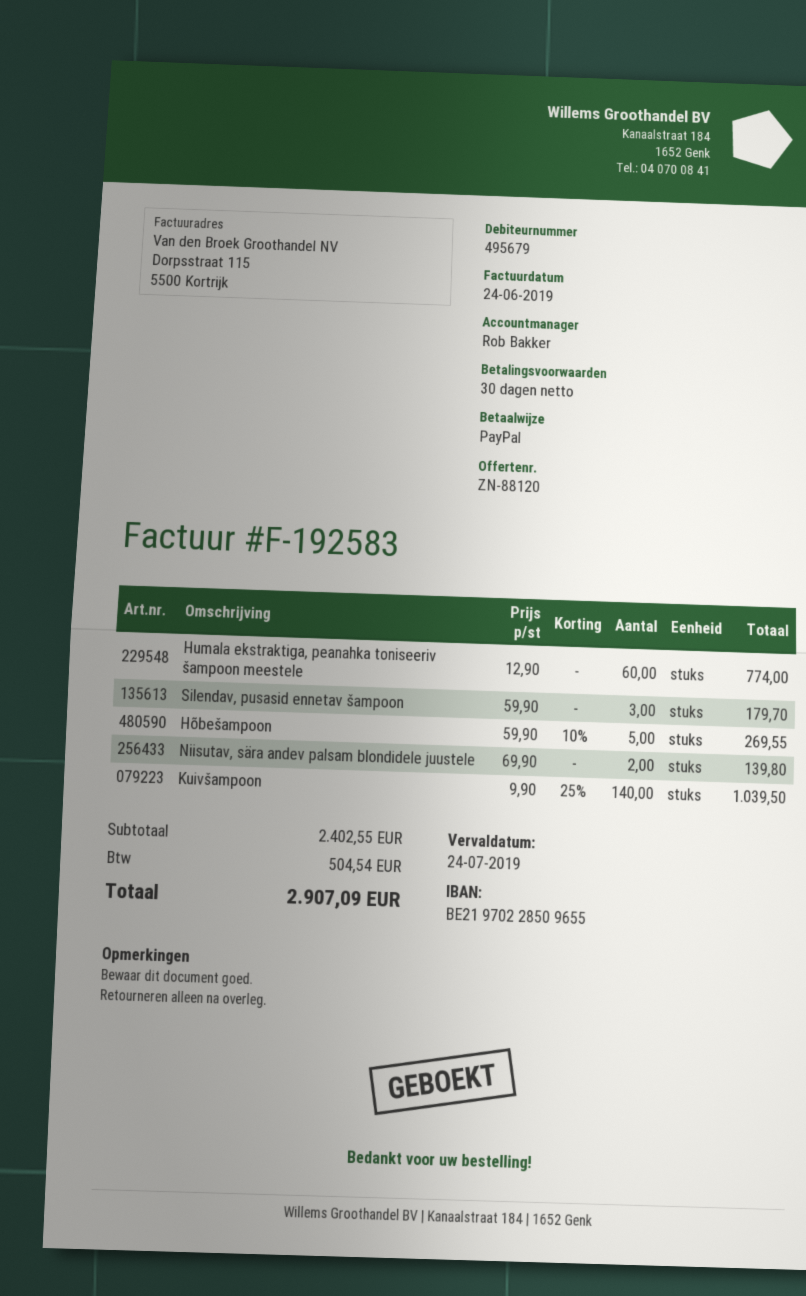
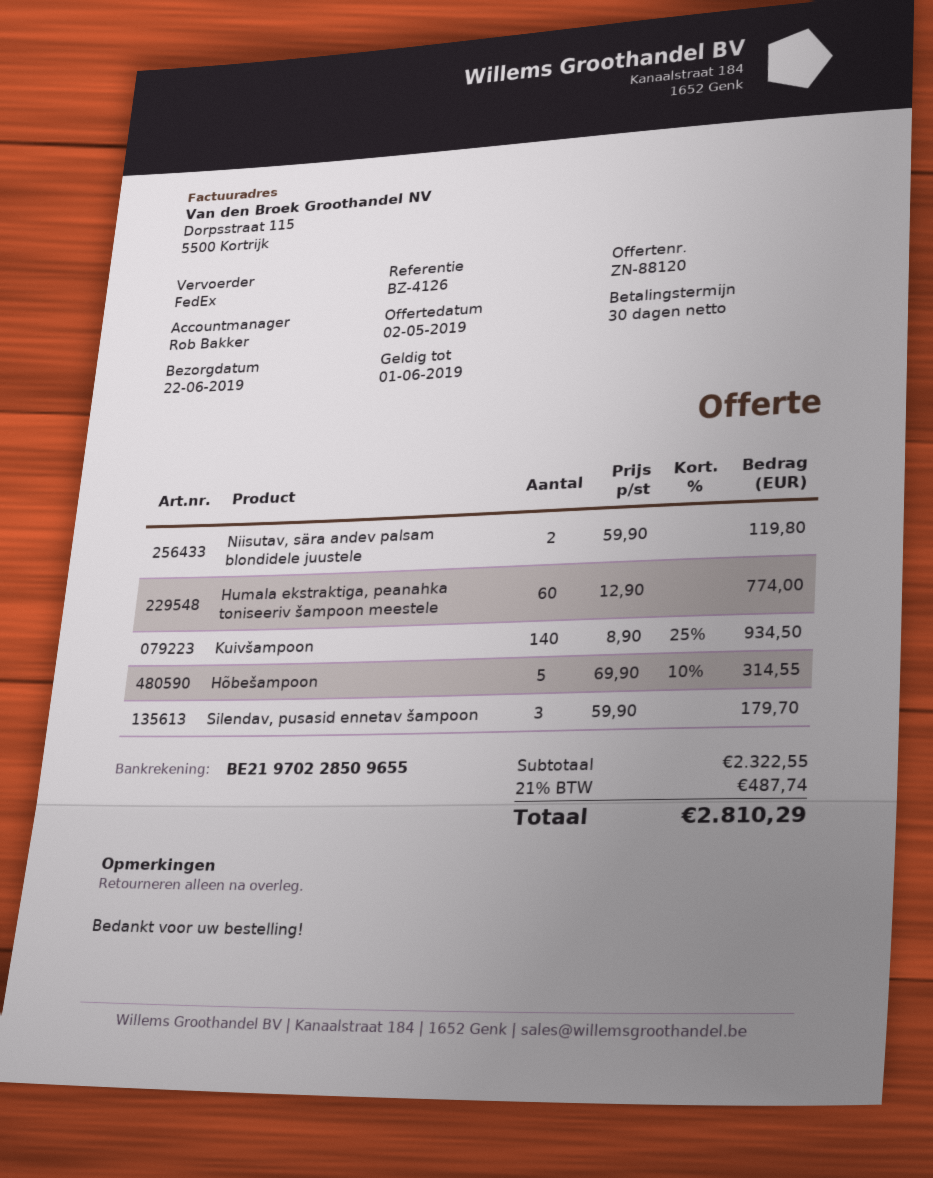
Hõbešampoon: 5 x 59.90 - 10% = 269.55 -> 5 x 69.90 - 10% = 314.55
Niisutav, sära andev palsam blondidele juustele: 2 x 69.90 = 139.80 -> 2 x 59.90 = 119.80
Kuivšampoon: 140 x 9.90 - 25% = 1039.50 -> 140 x 8.90 - 25% = 934.50
subtotal: 2402.55 -> 2322.55
tax: 504.54 -> 487.74
total: 2907.09 -> 2810.29

